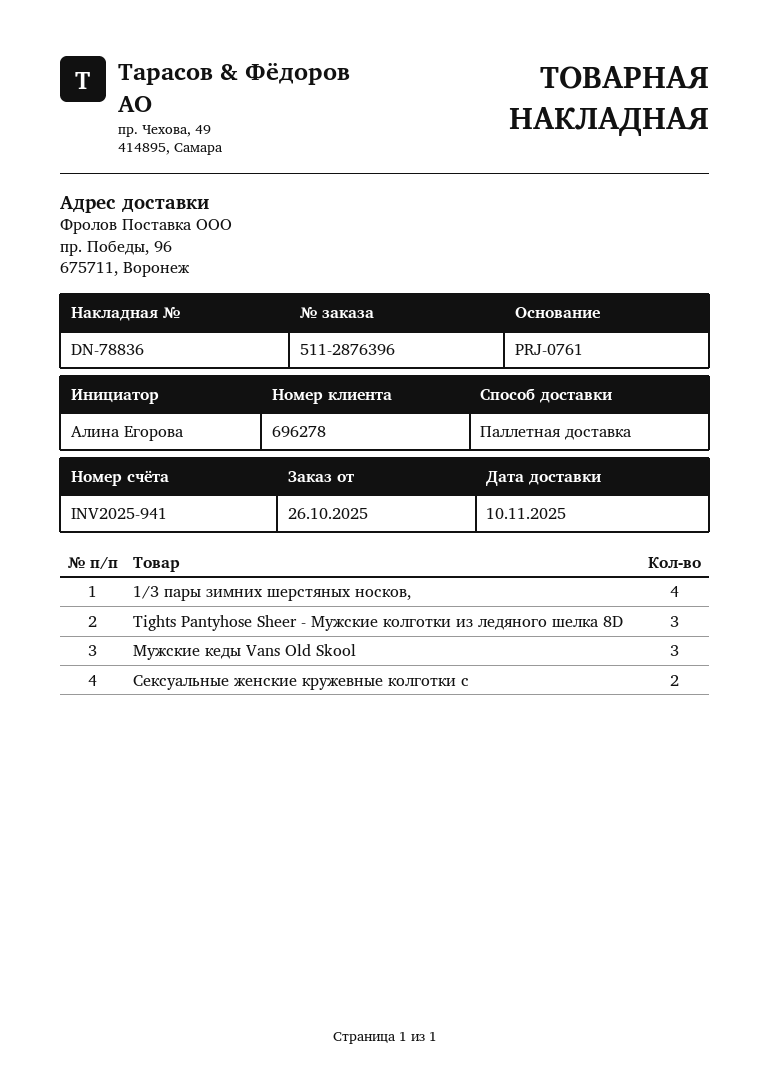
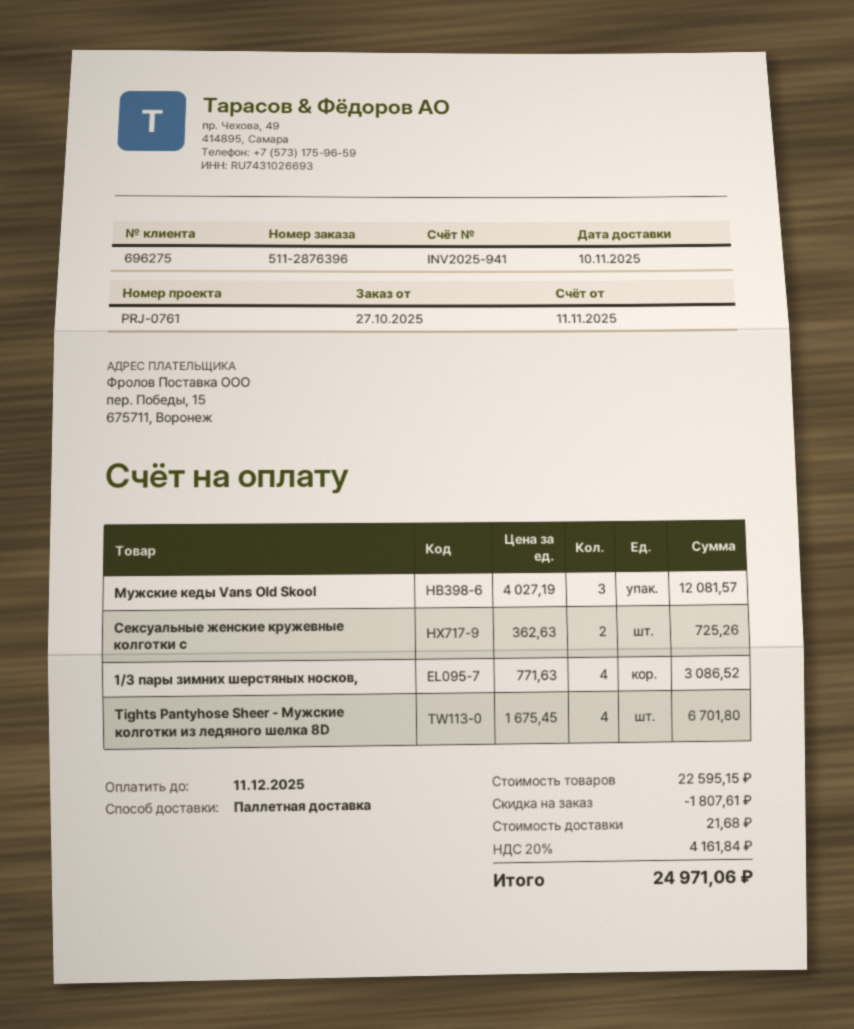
order date: 2025-10-26 -> 2025-10-27
customer number: 696278 -> 696275
Tights Pantyhose Sheer - Мужские колготки из ледяного шелка 8D: 3 -> 4

